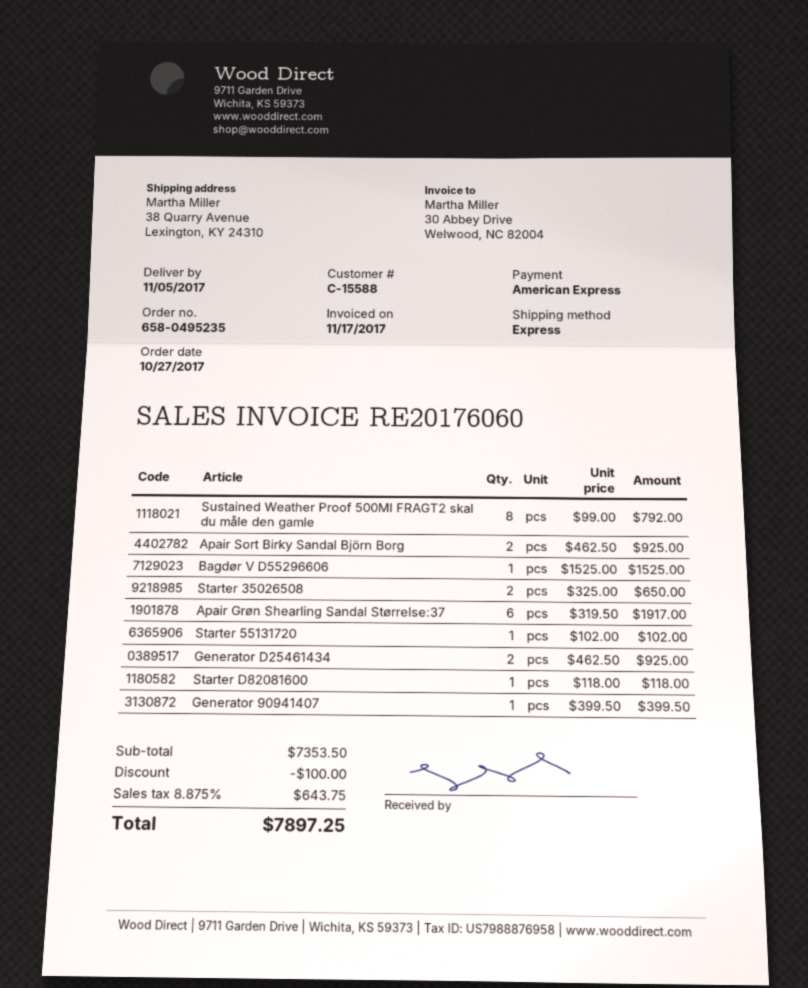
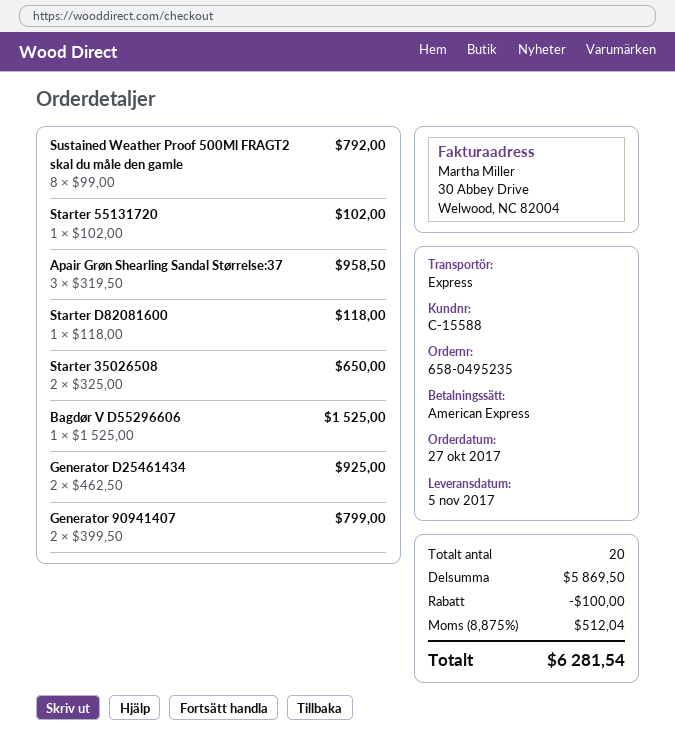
Apair Sort Birky Sandal Björn Borg: 2 x 462.50 = 925.00 -> none
Apair Grøn Shearling Sandal Størrelse:37: 6 x 319.50 = 1917.00 -> 3 x 319.50 = 958.50
Generator 90941407: 1 x 399.50 = 399.50 -> 2 x 399.50 = 799.00
subtotal: 7353.50 -> 5869.50
tax: 8.875% = 643.75 -> 8.875% = 512.04
total: 7897.25 -> 6281.54

